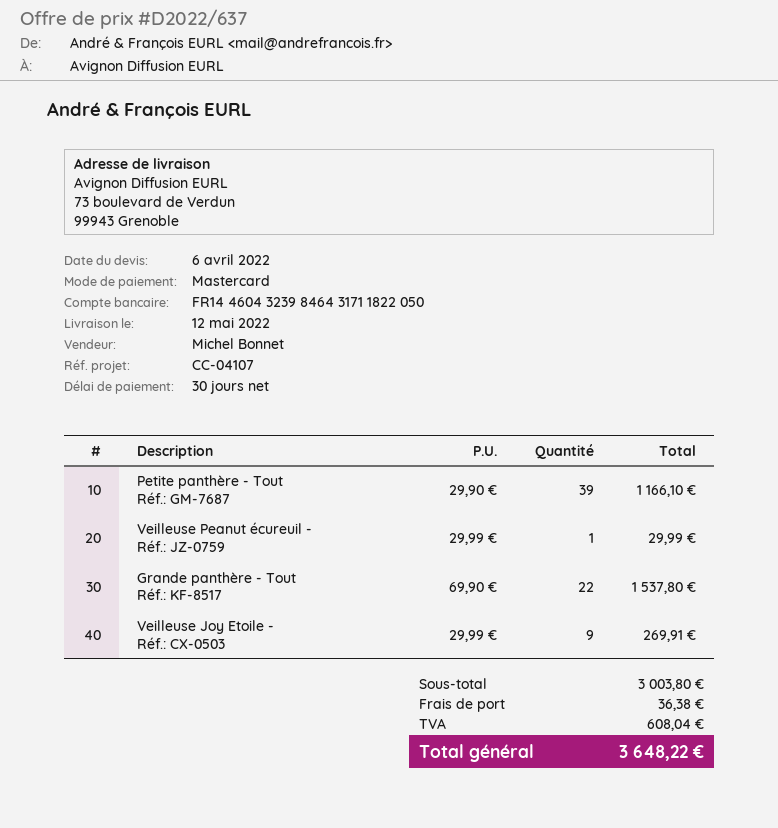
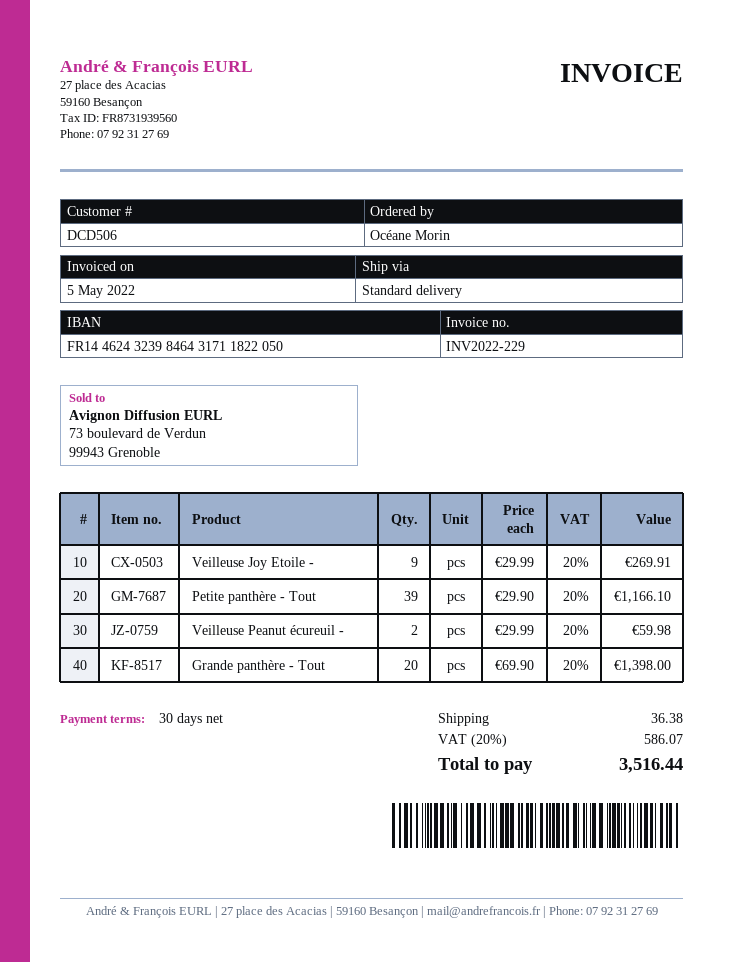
bank account: FR1446043239846431711822050 -> FR1446243239846431711822050
Veilleuse Peanut écureuil -: 1 x 29.99 = 29.99 -> 2 x 29.99 = 59.98
Grande panthère - Tout: 22 x 69.90 = 1537.80 -> 20 x 69.90 = 1398.00
tax: 608.04 -> 586.07
total: 3648.22 -> 3516.44

